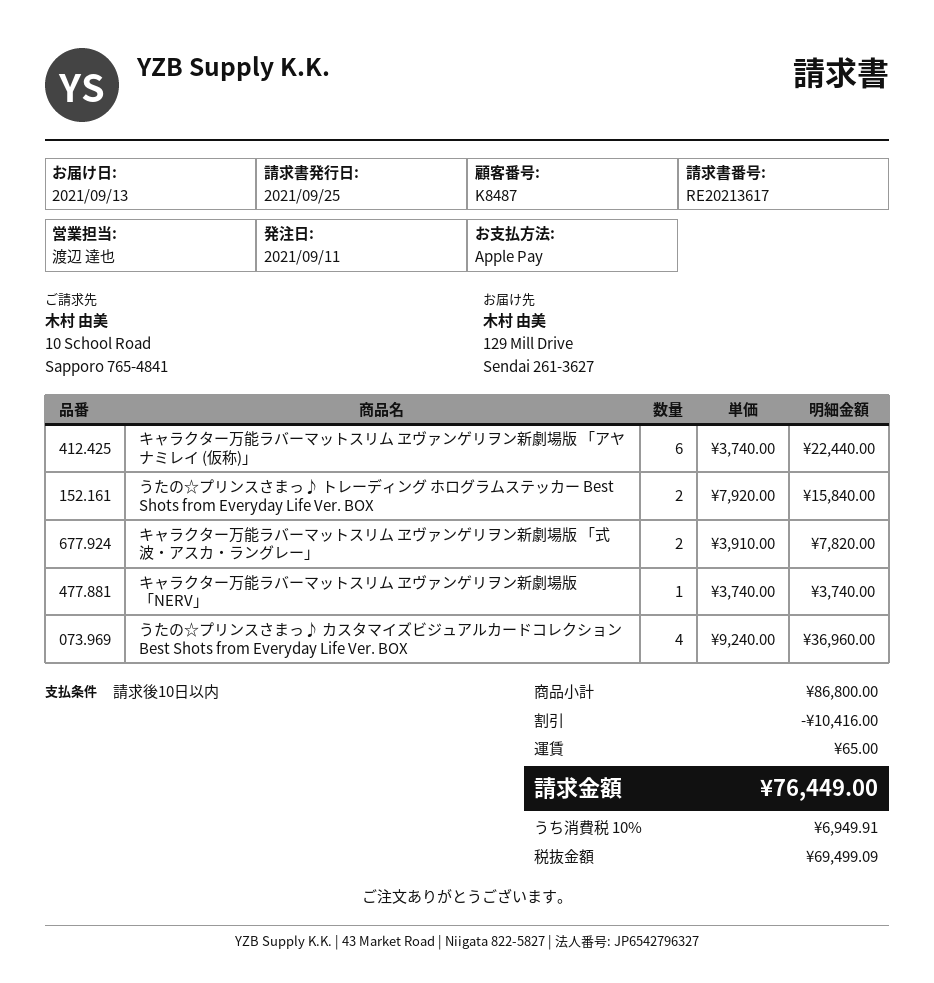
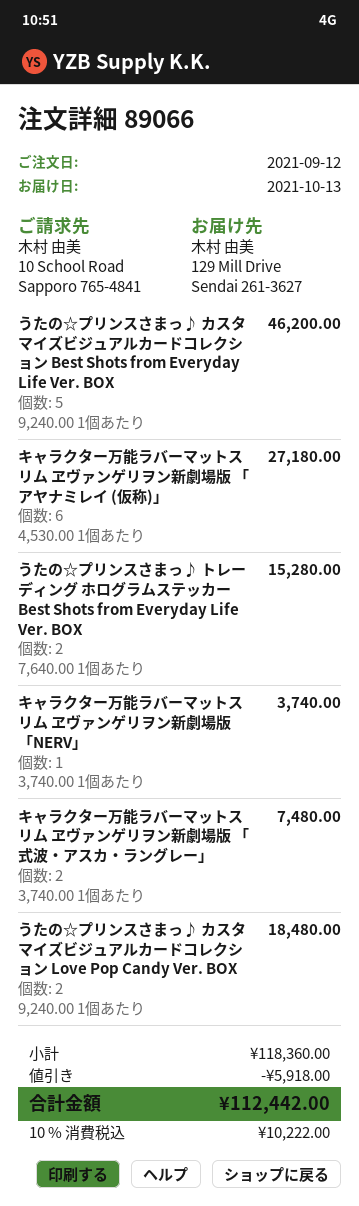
order date: 2021-09-11 -> 2021-09-12
delivery date: 2021-09-13 -> 2021-10-13
キャラクター万能ラバーマットスリム ヱヴァンゲリヲン新劇場版 「アヤナミレイ (仮称)」: 6 x 3740.00 = 22440.00 -> 6 x 4530.00 = 27180.00
うたの☆プリンスさまっ♪ トレーディング ホログラムステッカー Best Shots from Everyday Life Ver. BOX: 2 x 7920.00 = 15840.00 -> 2 x 7640.00 = 15280.00
キャラクター万能ラバーマットスリム ヱヴァンゲリヲン新劇場版 「式波・アスカ・ラングレー」: 2 x 3910.00 = 7820.00 -> 2 x 3740.00 = 7480.00
うたの☆プリンスさまっ♪ カスタマイズビジュアルカードコレクション Best Shots from Everyday Life Ver. BOX: 4 x 9240.00 = 36960.00 -> 5 x 9240.00 = 46200.00
うたの☆プリンスさまっ♪ カスタマイズビジュアルカードコレクション Love Pop Candy Ver. BOX: none -> 2 x 9240.00 = 18480.00
subtotal: 86800.00 -> 118360.00
discount: 10416.00 -> 5918.00
shipping: 65.00 -> none
tax: 10% = 6949.91 -> 10% = 10222.00
total: 76449.00 -> 112442.00

